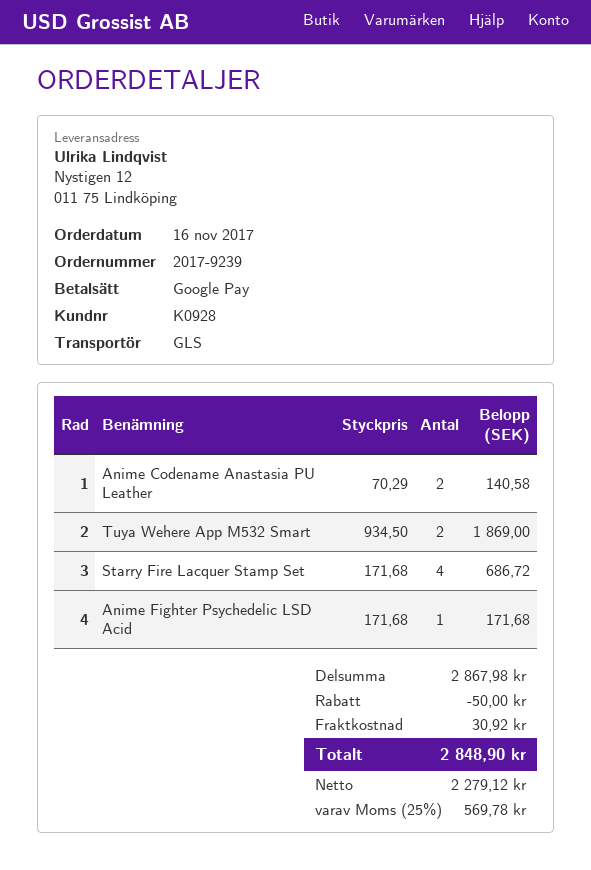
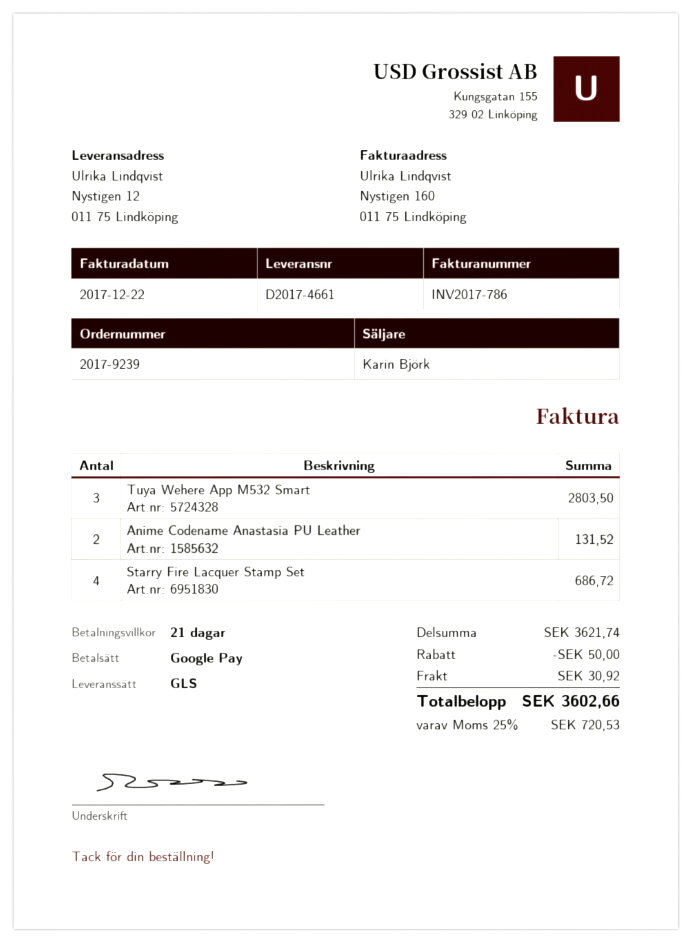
Anime Codename Anastasia PU Leather: 2 for 140.58 -> 2 for 131.52
Tuya Wehere App M532 Smart: 2 for 1869.00 -> 3 for 2803.50
Anime Fighter Psychedelic LSD Acid: 1 for 171.68 -> none
subtotal: 2867.98 -> 3621.74
tax: 25% = 569.78 -> 25% = 720.53
total: 2848.90 -> 3602.66

